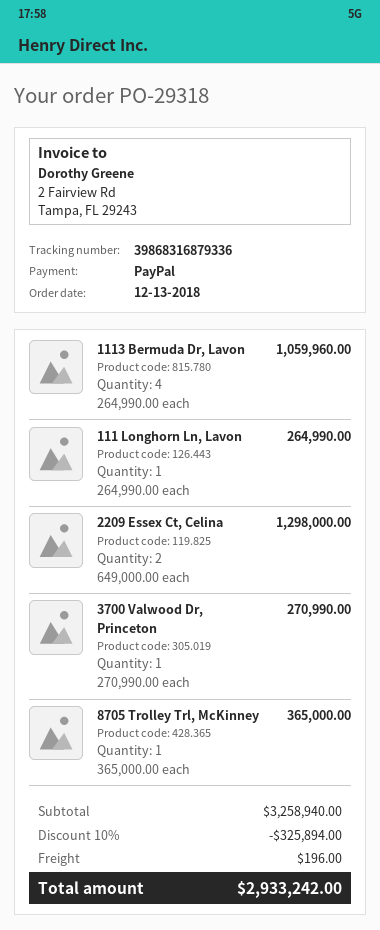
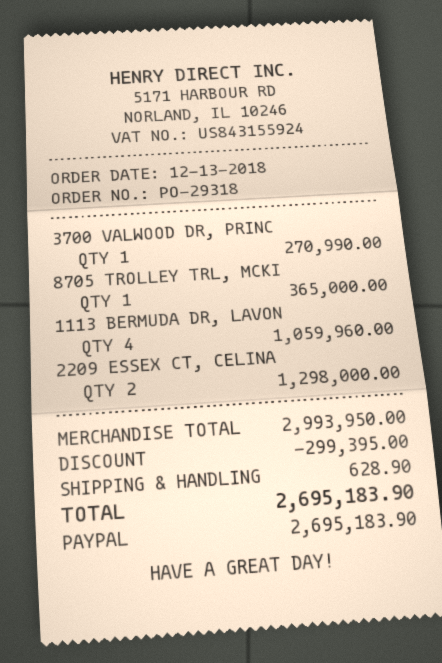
111 Longhorn Ln, Lavon: 1 for 264990.00 -> none
subtotal: 3258940.00 -> 2993950.00
discount: 325894.00 -> 299395.00
shipping: 196.00 -> 628.90
total: 2933242.00 -> 2695183.90

